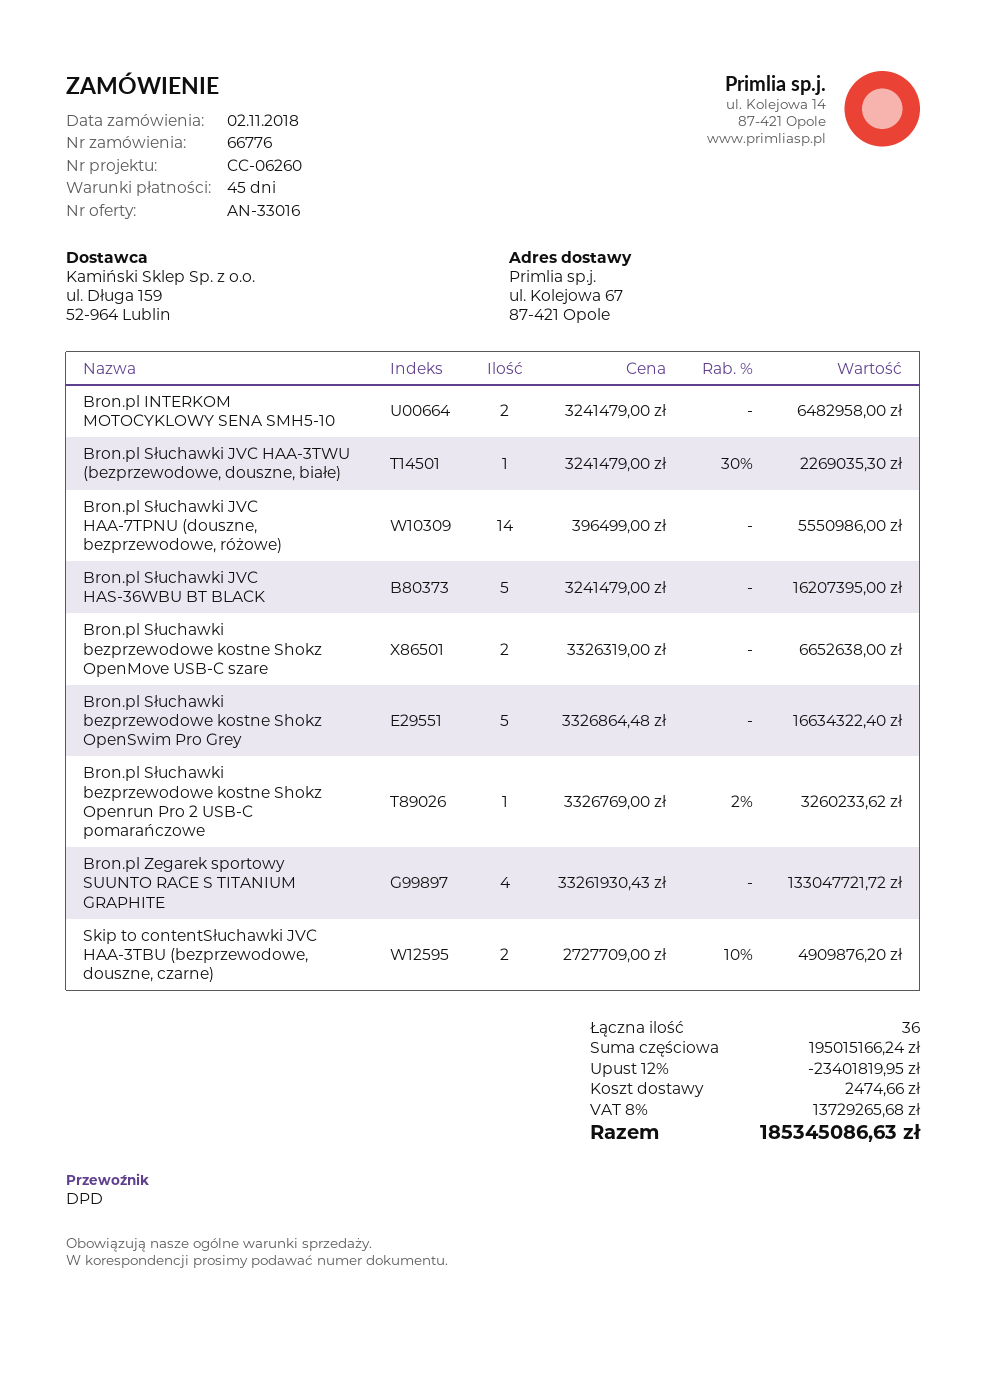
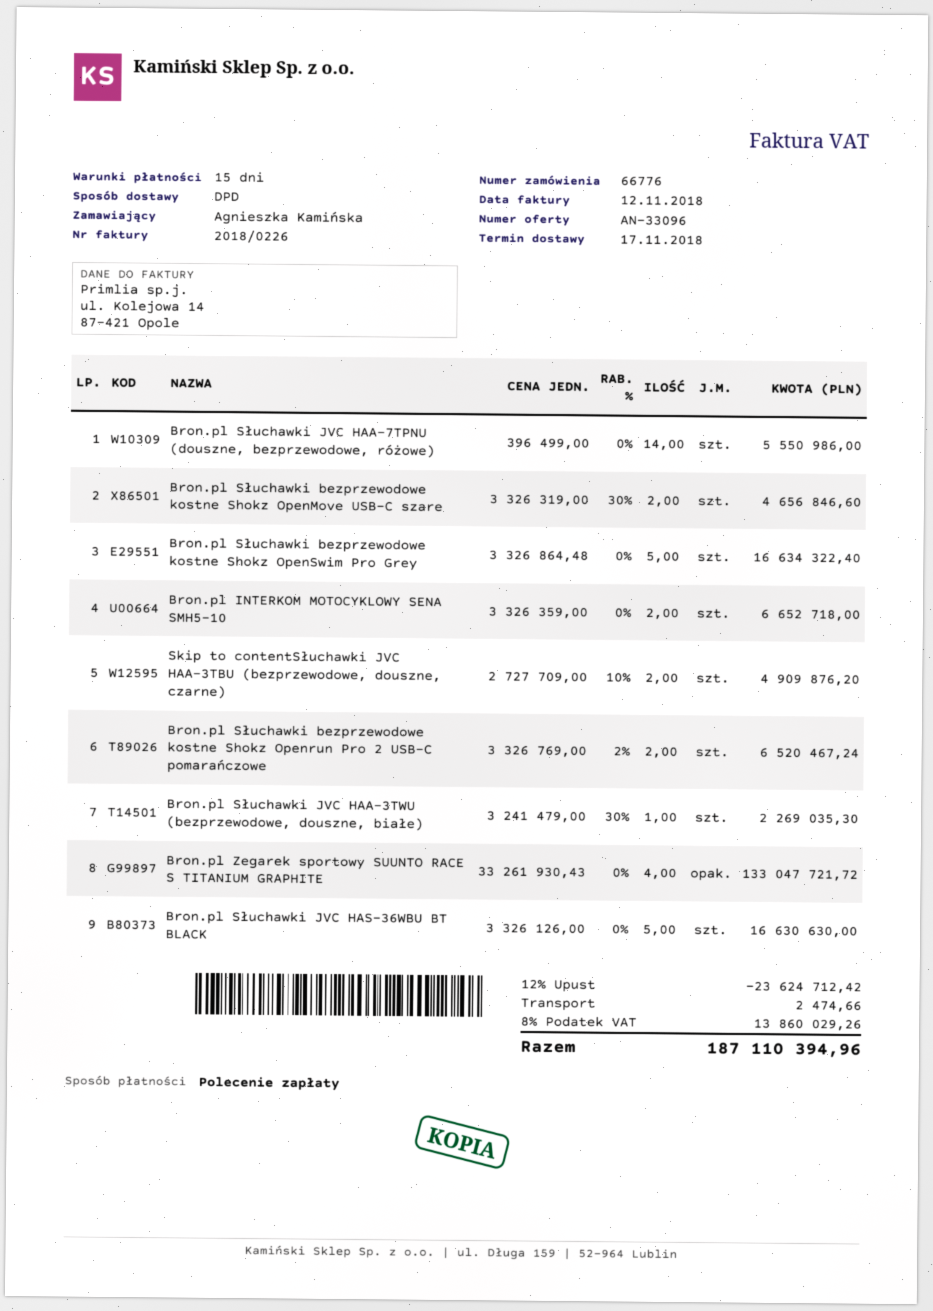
quote number: AN-33016 -> AN-33096
payment terms: 45 days -> 15 days
Bron.pl INTERKOM MOTOCYKLOWY SENA SMH5-10: 2 x 3241479.00 = 6482958.00 -> 2 x 3326359.00 = 6652718.00
Bron.pl Słuchawki JVC HAS-36WBU BT BLACK: 5 x 3241479.00 = 16207395.00 -> 5 x 3326126.00 = 16630630.00
Bron.pl Słuchawki bezprzewodowe kostne Shokz OpenMove USB-C szare: 2 x 3326319.00 = 6652638.00 -> 2 x 3326319.00 - 30% = 4656846.60
Bron.pl Słuchawki bezprzewodowe kostne Shokz Openrun Pro 2 USB-C pomarańczowe: 1 x 3326769.00 - 2% = 3260233.62 -> 2 x 3326769.00 - 2% = 6520467.24
discount: 12% = 23401819.95 -> 12% = 23624712.42
tax: 8% = 13729265.68 -> 8% = 13860029.26
total: 185345086.63 -> 187110394.96

